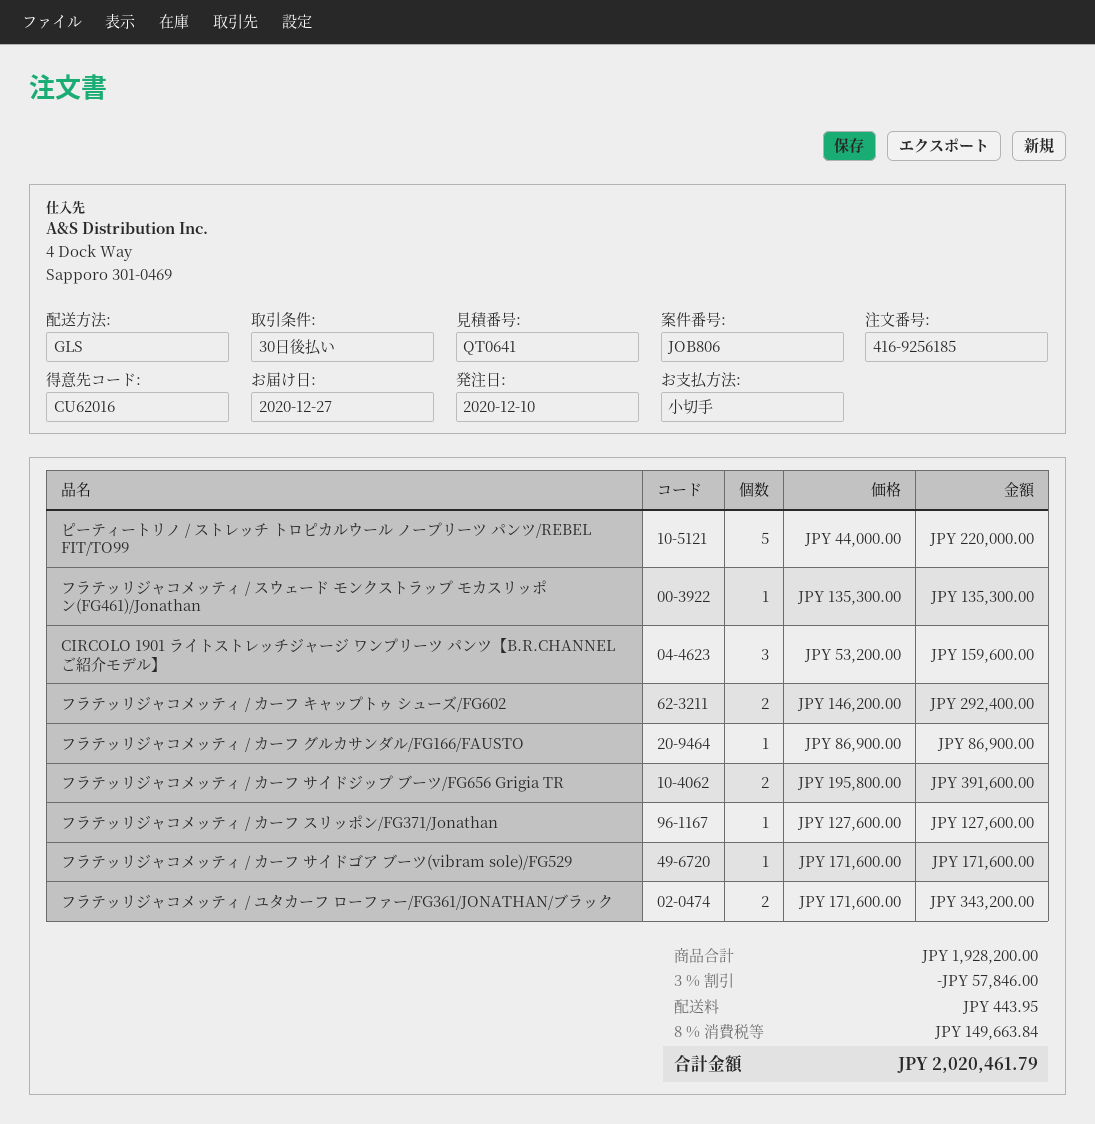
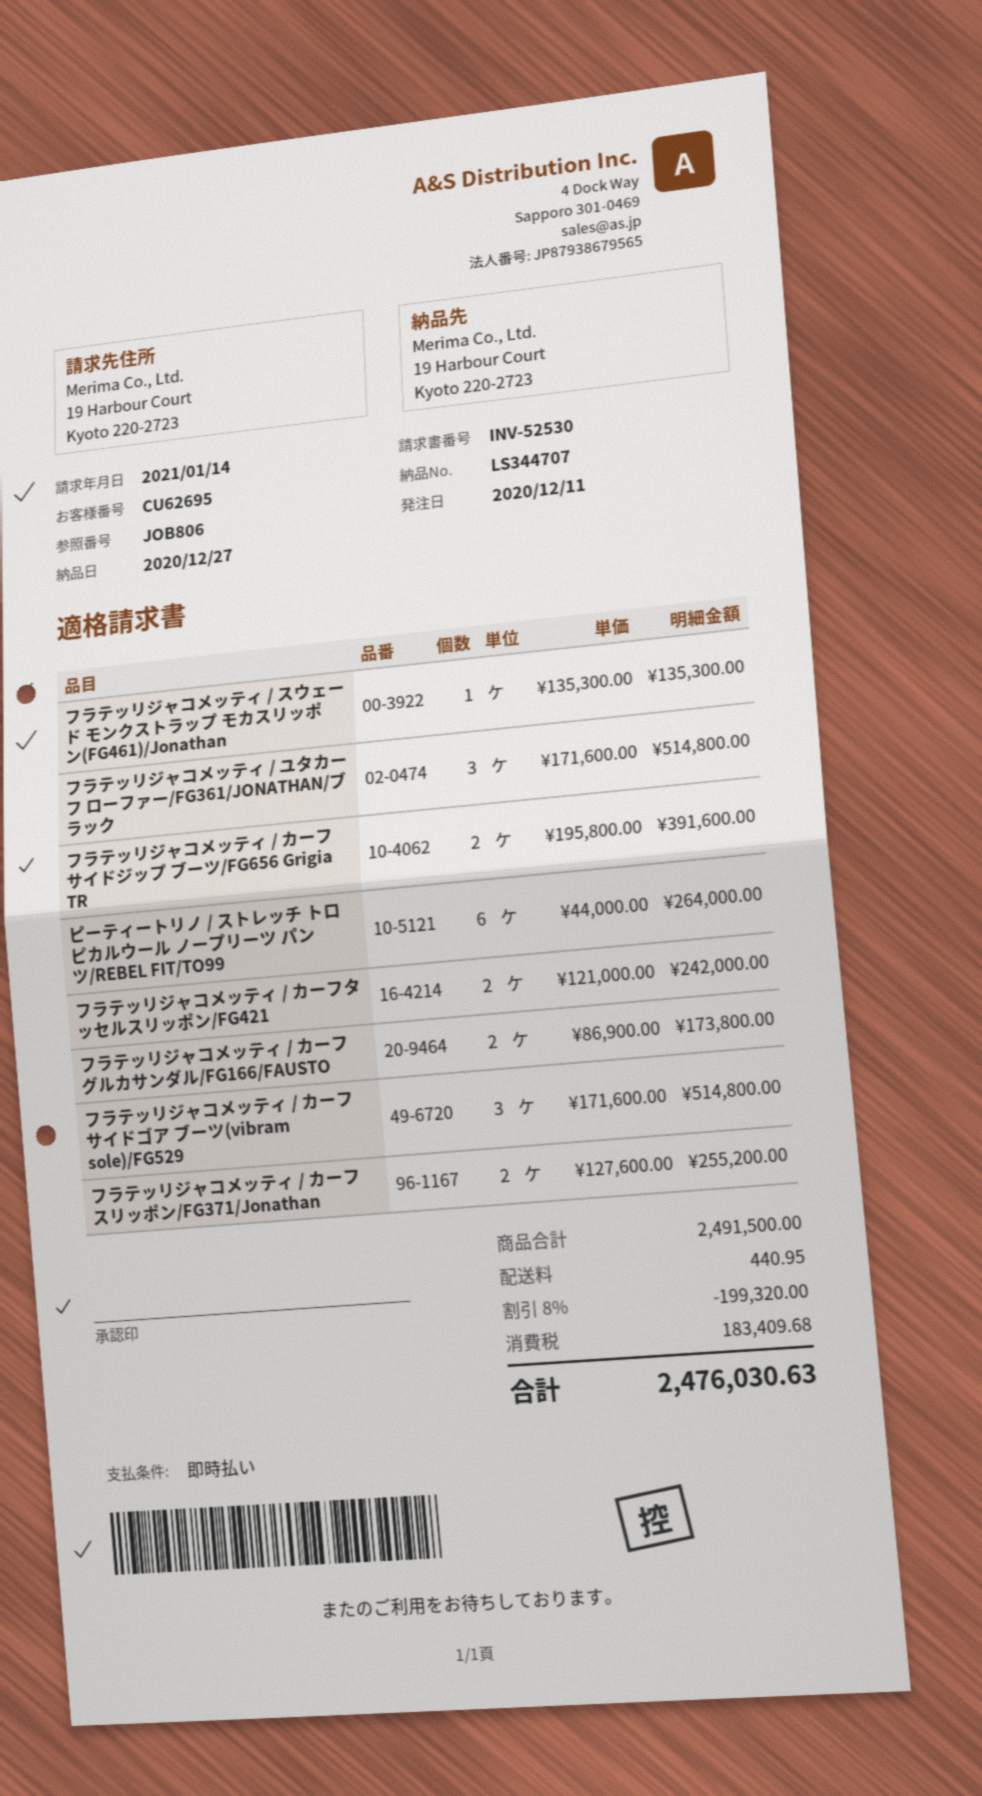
order date: 2020-12-10 -> 2020-12-11
payment terms: 30 days -> on receipt
customer number: CU62016 -> CU62695
ピーティートリノ / ストレッチ トロピカルウール ノープリーツ パンツ/REBEL FIT/TO99: 5 x 44000.00 = 220000.00 -> 6 x 44000.00 = 264000.00
CIRCOLO 1901 ライトストレッチジャージ ワンプリーツ パンツ【B.R.CHANNELご紹介モデル】: 3 x 53200.00 = 159600.00 -> none
フラテッリジャコメッティ / カーフ キャップトゥ シューズ/FG602: 2 x 146200.00 = 292400.00 -> none
フラテッリジャコメッティ / カーフ グルカサンダル/FG166/FAUSTO: 1 x 86900.00 = 86900.00 -> 2 x 86900.00 = 173800.00
フラテッリジャコメッティ / カーフ スリッポン/FG371/Jonathan: 1 x 127600.00 = 127600.00 -> 2 x 127600.00 = 255200.00
フラテッリジャコメッティ / カーフ サイドゴア ブーツ(vibram sole)/FG529: 1 x 171600.00 = 171600.00 -> 3 x 171600.00 = 514800.00
フラテッリジャコメッティ / ユタカーフ ローファー/FG361/JONATHAN/ブラック: 2 x 171600.00 = 343200.00 -> 3 x 171600.00 = 514800.00
フラテッリジャコメッティ / カーフタッセルスリッポン/FG421: none -> 2 x 121000.00 = 242000.00
subtotal: 1928200.00 -> 2491500.00
discount: 3% = 57846.00 -> 8% = 199320.00
shipping: 443.95 -> 440.95
tax: 149663.84 -> 183409.68
total: 2020461.79 -> 2476030.63

